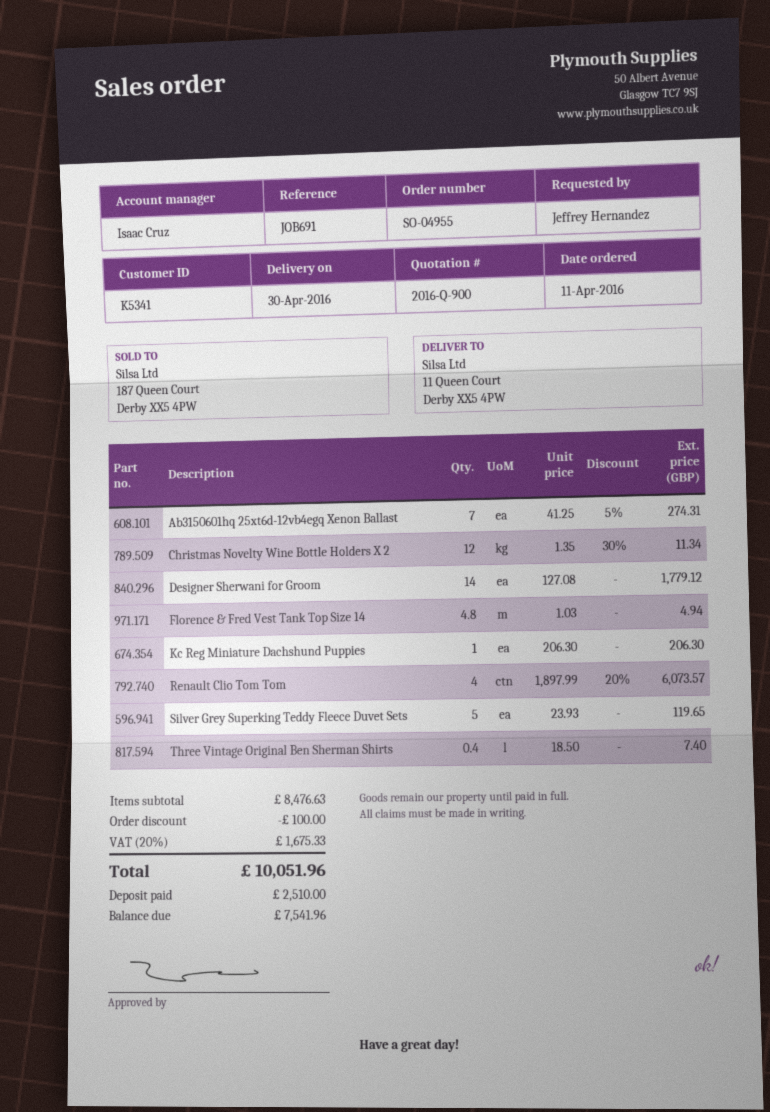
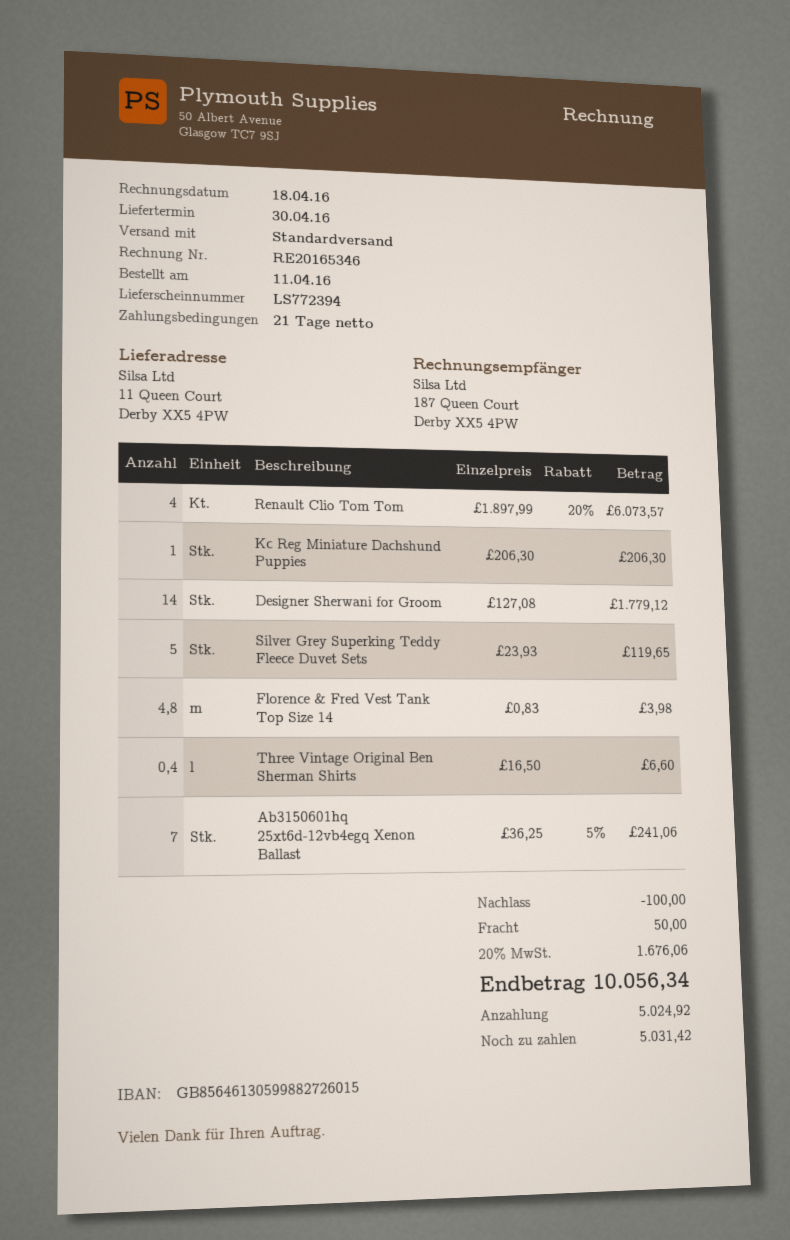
Ab3150601hq 25xt6d-12vb4egq Xenon Ballast: 7 x 41.25 - 5% = 274.31 -> 7 x 36.25 - 5% = 241.06
Christmas Novelty Wine Bottle Holders X 2: 12 x 1.35 - 30% = 11.34 -> none
Florence & Fred Vest Tank Top Size 14: 4.8 x 1.03 = 4.94 -> 4.8 x 0.83 = 3.98
Three Vintage Original Ben Sherman Shirts: 0.4 x 18.50 = 7.40 -> 0.4 x 16.50 = 6.60
shipping: none -> 50.00
tax: 20% = 1675.33 -> 20% = 1676.06
total: 10051.96 -> 10056.34
deposit: 2510.00 -> 5024.92
balance: 7541.96 -> 5031.42

